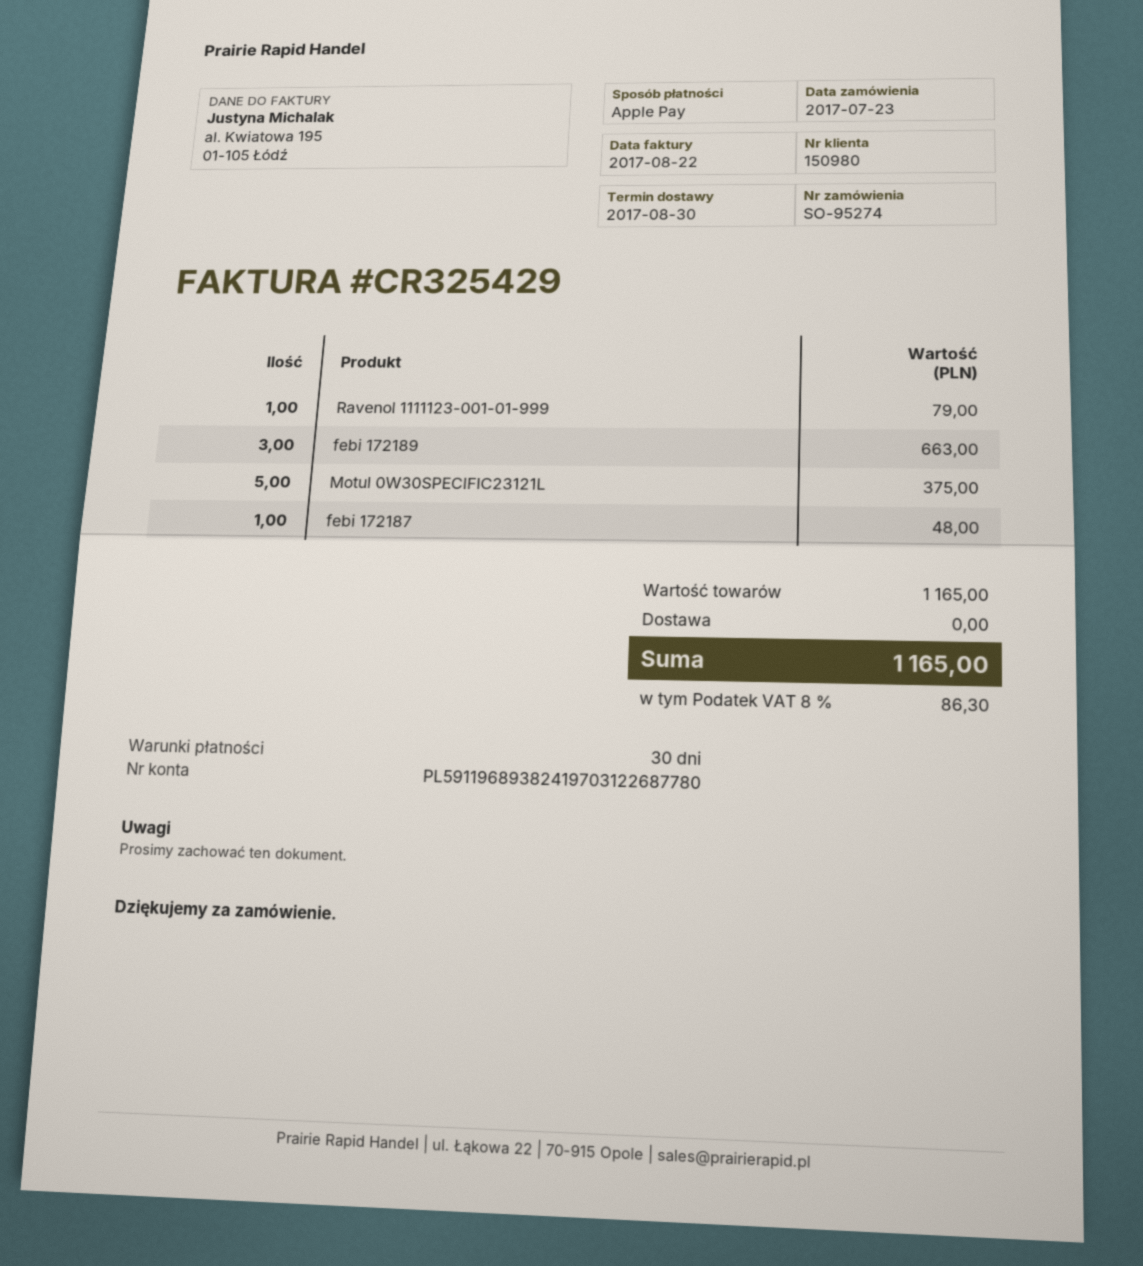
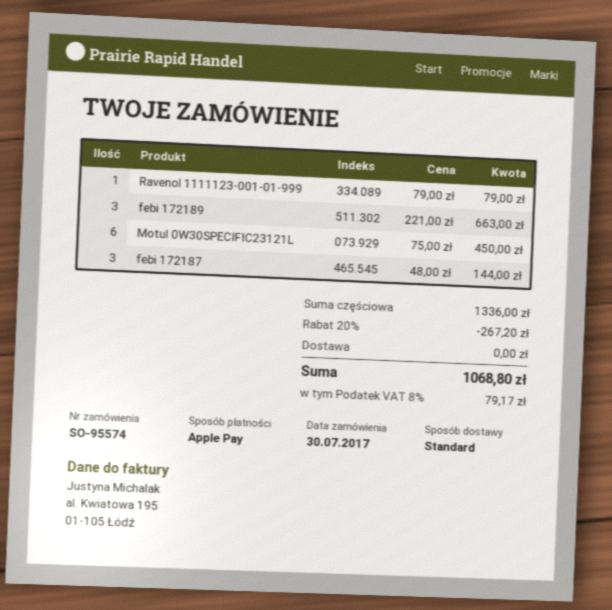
order number: SO-95274 -> SO-95574
order date: 2017-07-23 -> 2017-07-30
Motul 0W30SPECIFIC23121L: 5 for 375.00 -> 6 for 450.00
febi 172187: 1 for 48.00 -> 3 for 144.00
subtotal: 1165.00 -> 1336.00
discount: none -> 20% = 267.20
tax: 8% = 86.30 -> 8% = 79.17
total: 1165.00 -> 1068.80

